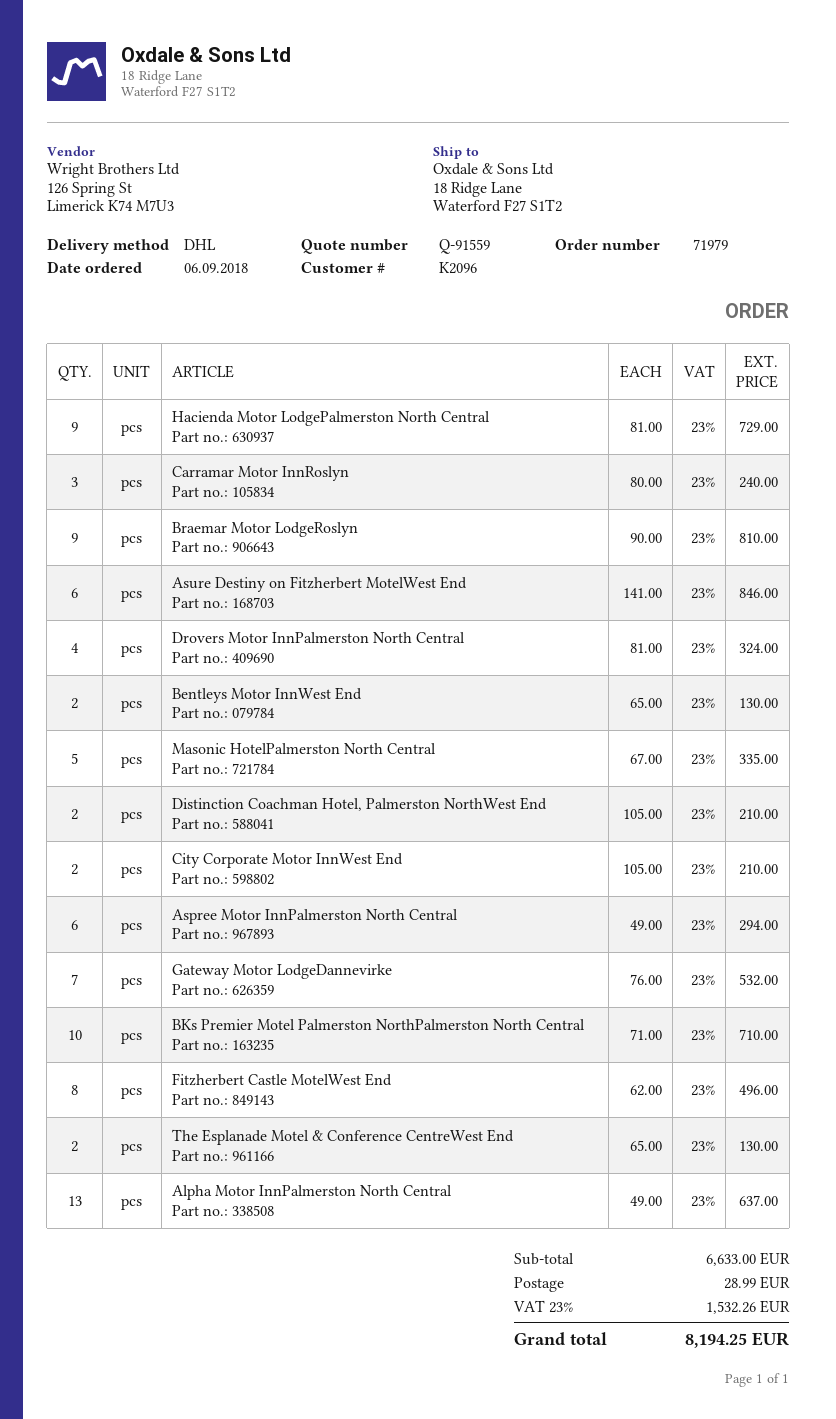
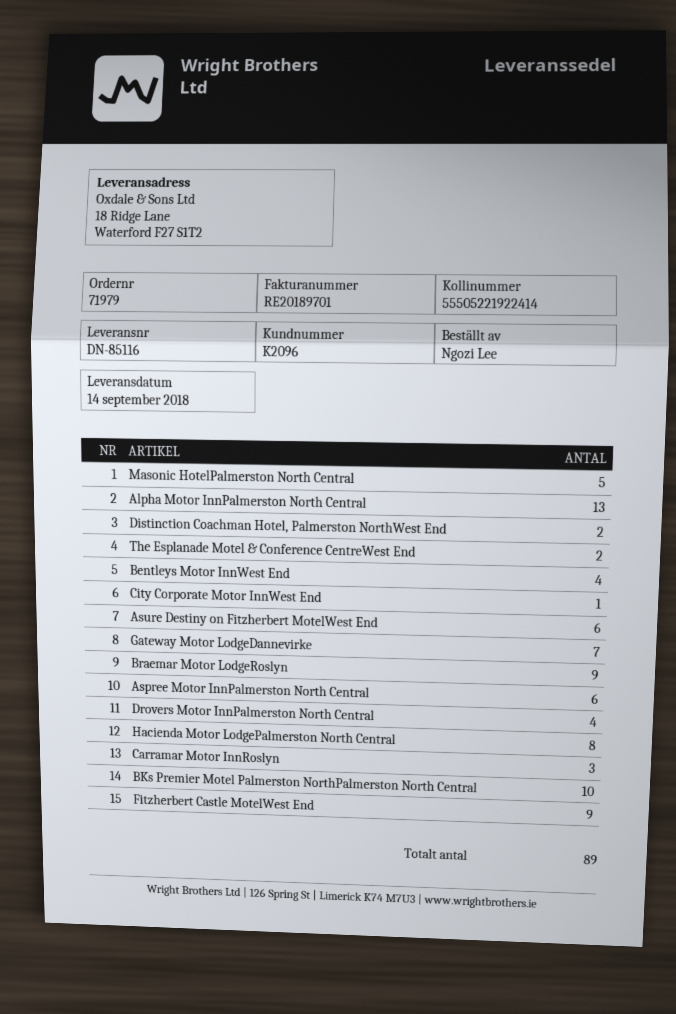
Hacienda Motor LodgePalmerston North Central: 9 -> 8
Bentleys Motor InnWest End: 2 -> 4
City Corporate Motor InnWest End: 2 -> 1
Fitzherbert Castle MotelWest End: 8 -> 9

